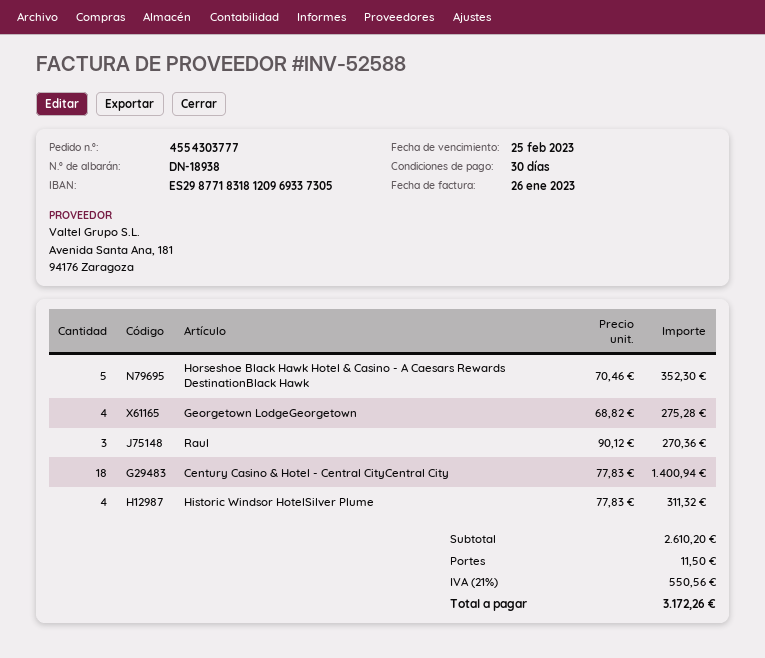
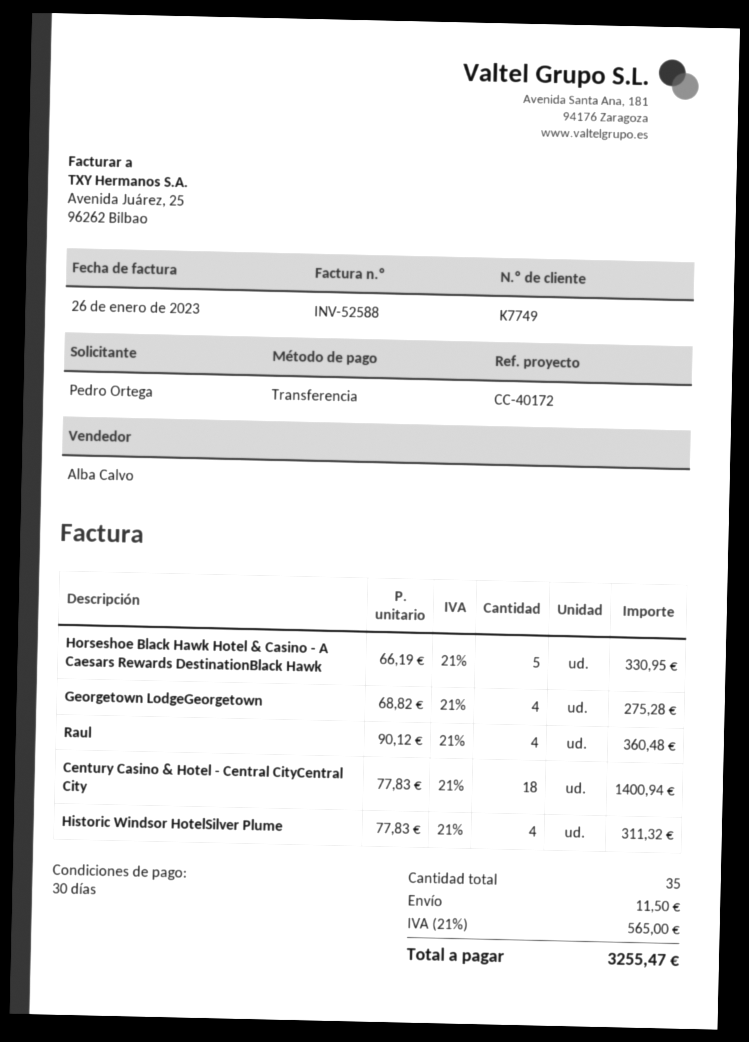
Horseshoe Black Hawk Hotel & Casino - A Caesars Rewards DestinationBlack Hawk: 5 x 70.46 = 352.30 -> 5 x 66.19 = 330.95
Raul: 3 x 90.12 = 270.36 -> 4 x 90.12 = 360.48
tax: 21% = 550.56 -> 21% = 565.00
total: 3172.26 -> 3255.47

